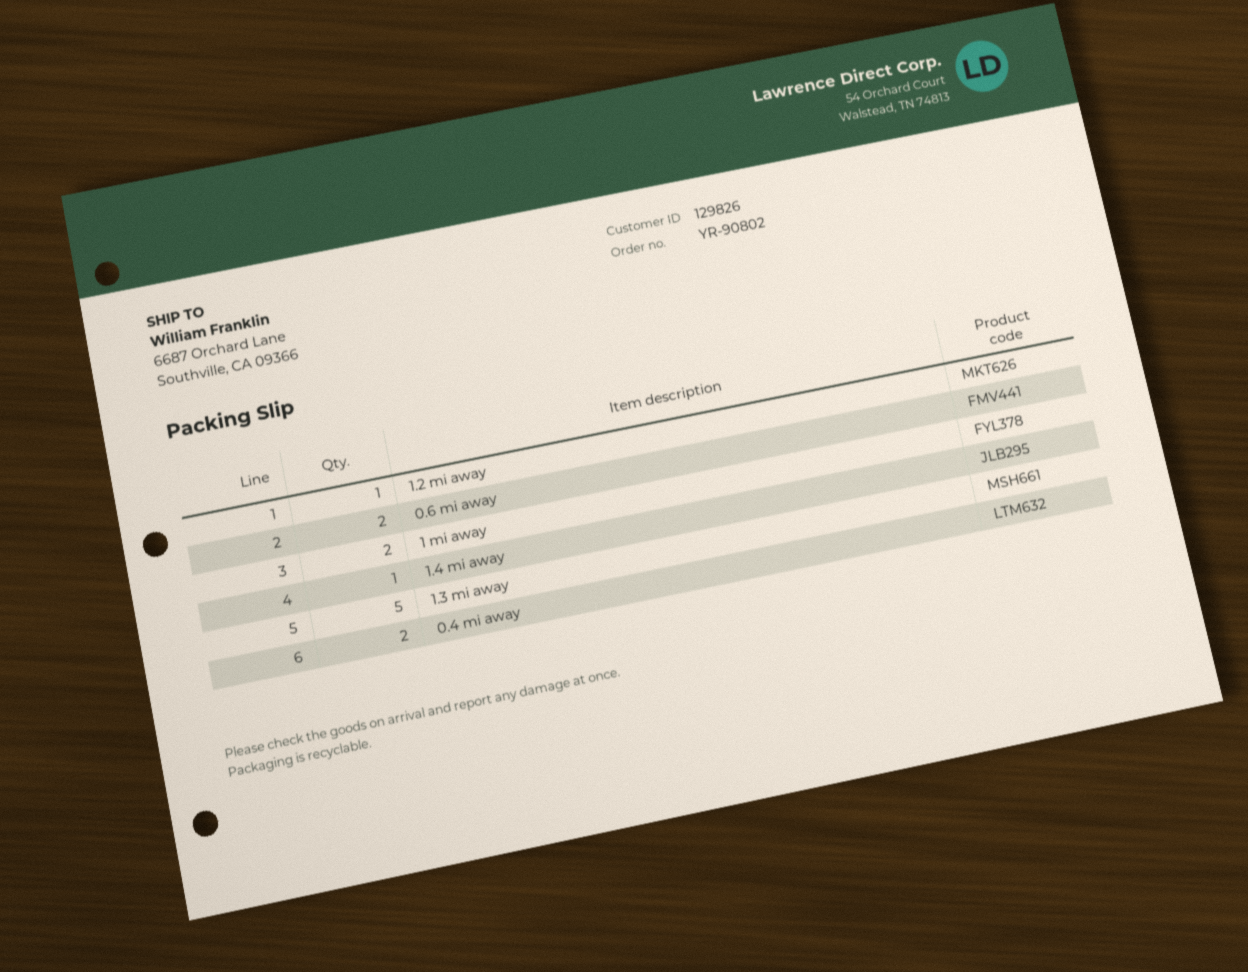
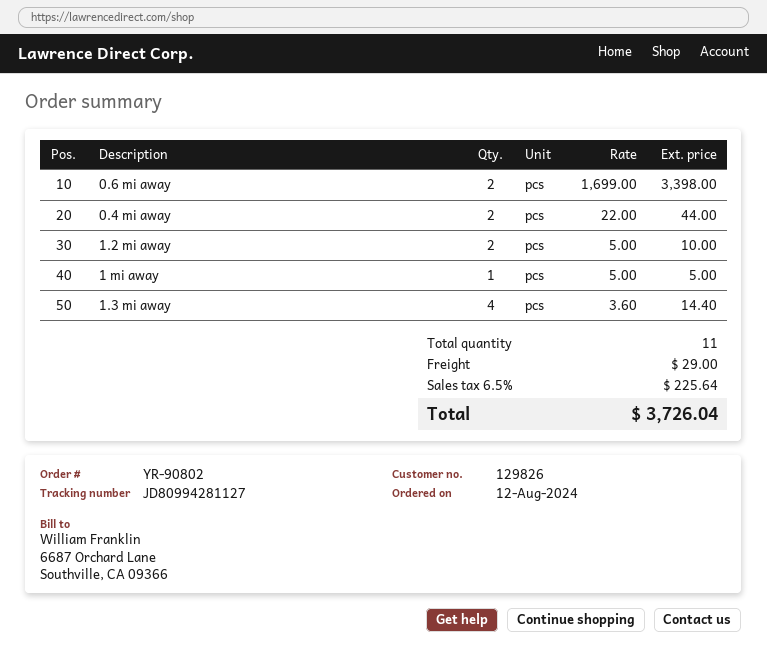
1.2 mi away: 1 -> 2
1 mi away: 2 -> 1
1.4 mi away: 1 -> none
1.3 mi away: 5 -> 4

